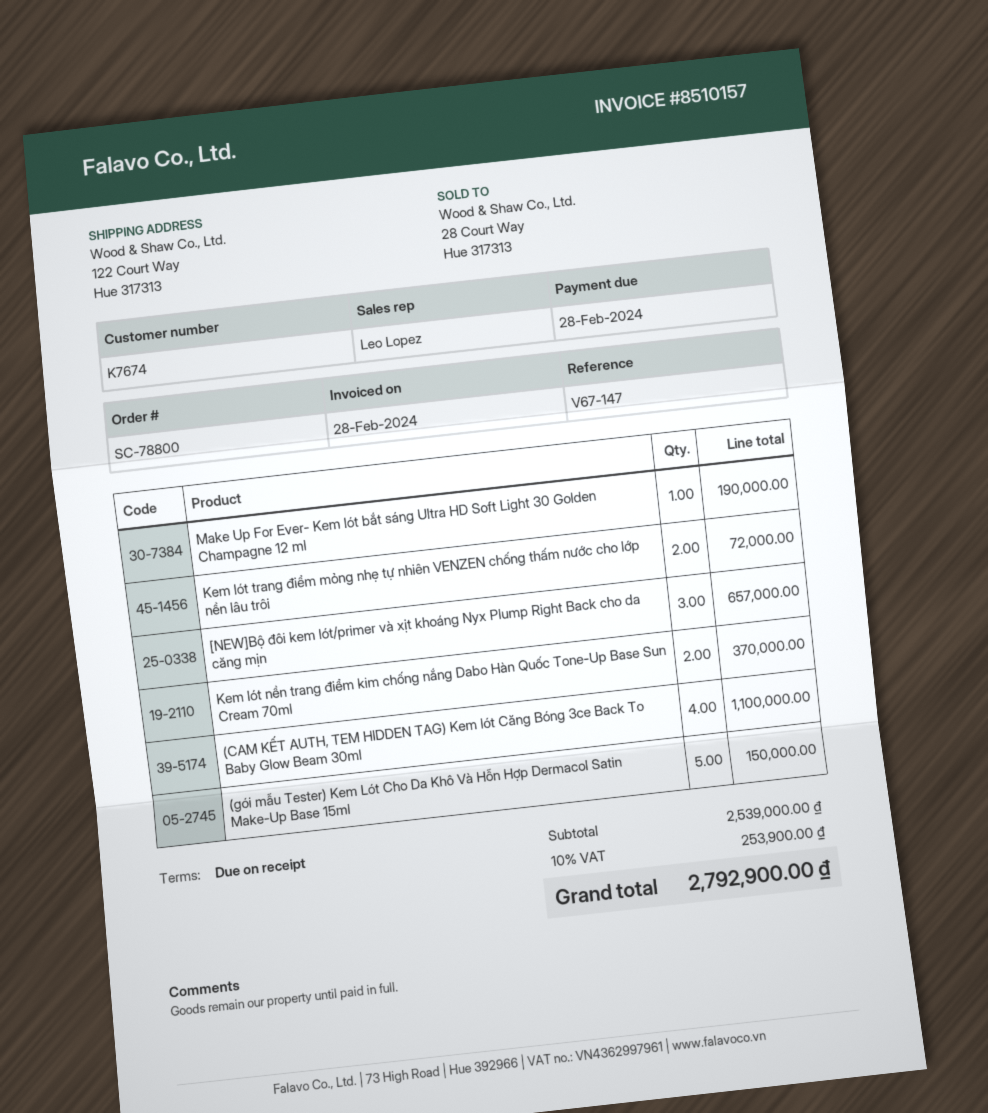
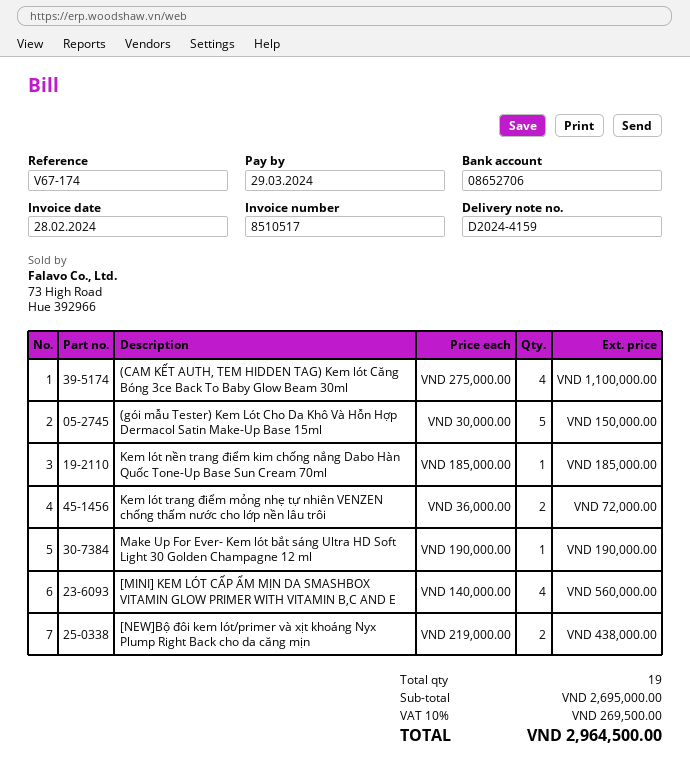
invoice number: 8510157 -> 8510517
due date: 2024-02-28 -> 2024-03-29
reference: V67-147 -> V67-174
[NEW]Bộ đôi kem lót/primer và xịt khoáng Nyx Plump Right Back cho da căng mịn: 3 for 657000.00 -> 2 for 438000.00
Kem lót nền trang điểm kim chống nắng Dabo Hàn Quốc Tone-Up Base Sun Cream 70ml: 2 for 370000.00 -> 1 for 185000.00
[MINI] KEM LÓT CẤP ẨM MỊN DA SMASHBOX VITAMIN GLOW PRIMER WITH VITAMIN B,C AND E: none -> 4 for 560000.00
subtotal: 2539000.00 -> 2695000.00
tax: 10% = 253900.00 -> 10% = 269500.00
total: 2792900.00 -> 2964500.00

